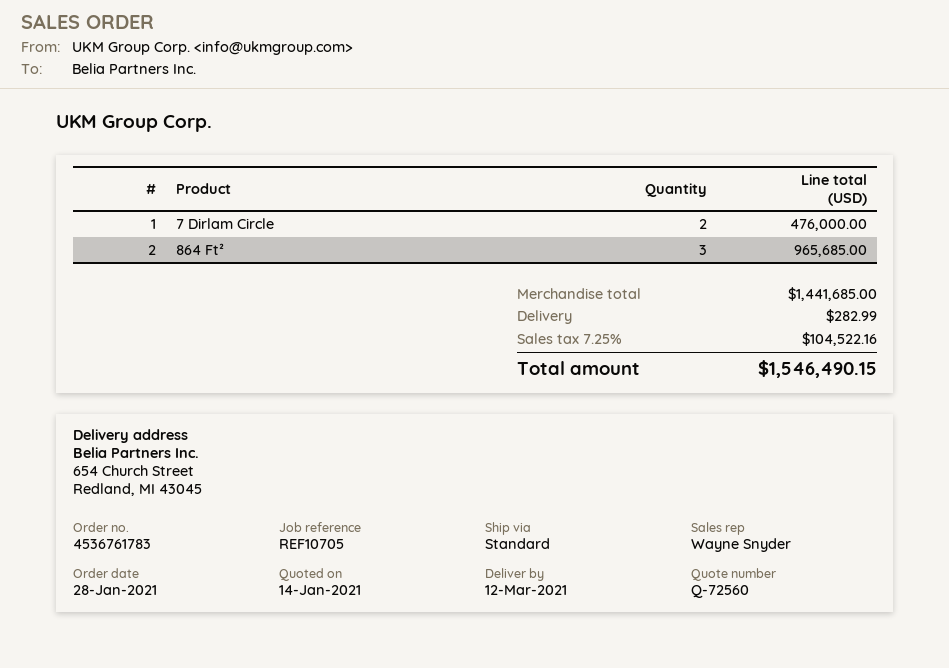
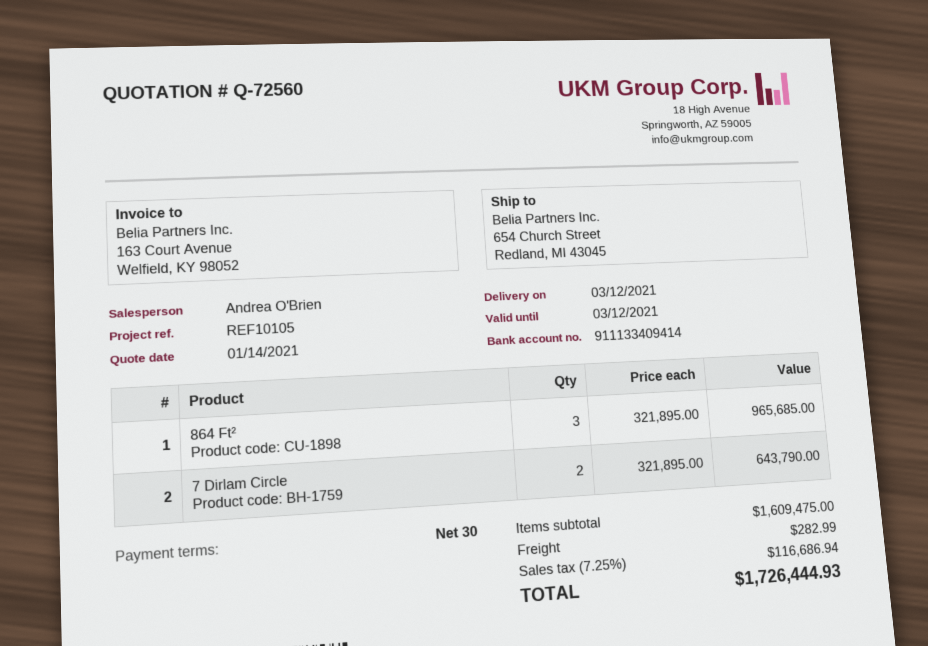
reference: REF10705 -> REF10105
sales rep: Wayne Snyder -> Andrea O'Brien
7 Dirlam Circle: 2 for 476000.00 -> 2 for 643790.00
subtotal: 1441685.00 -> 1609475.00
tax: 7.25% = 104522.16 -> 7.25% = 116686.94
total: 1546490.15 -> 1726444.93

